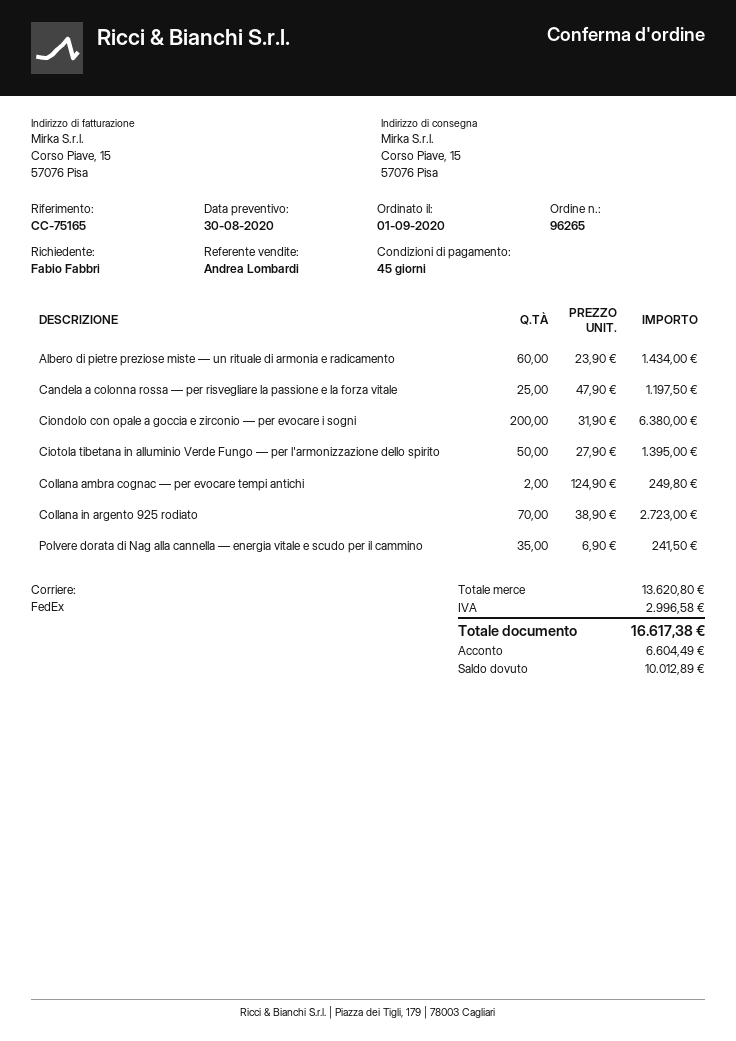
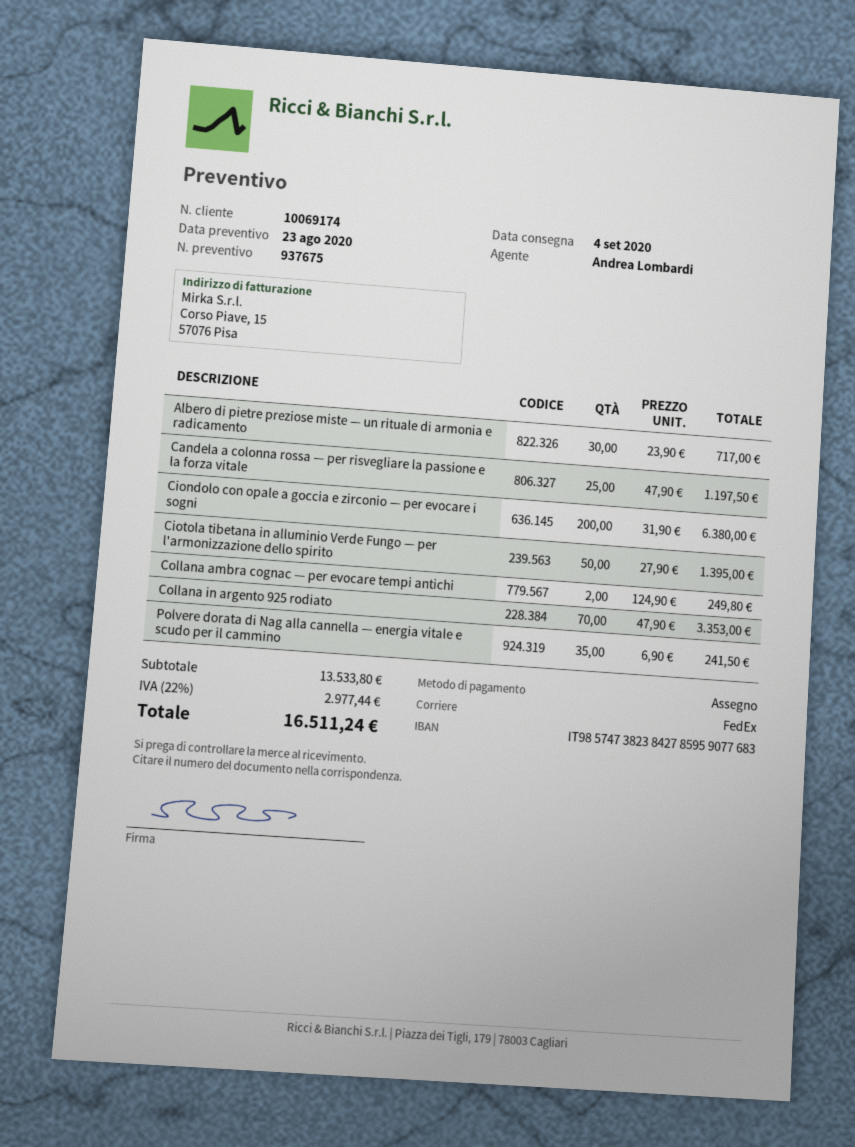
quote date: 2020-08-30 -> 2020-08-23
Albero di pietre preziose miste — un rituale di armonia e radicamento: 60 x 23.90 = 1434.00 -> 30 x 23.90 = 717.00
Collana in argento 925 rodiato: 70 x 38.90 = 2723.00 -> 70 x 47.90 = 3353.00
subtotal: 13620.80 -> 13533.80
tax: 2996.58 -> 2977.44
total: 16617.38 -> 16511.24

